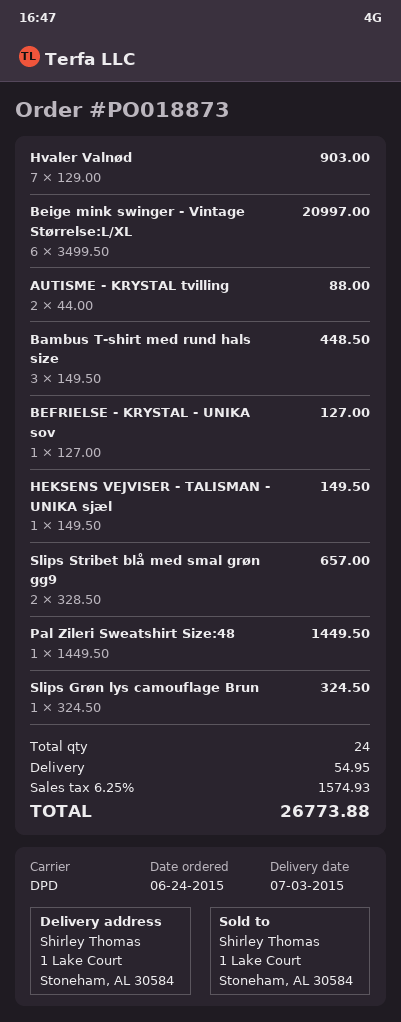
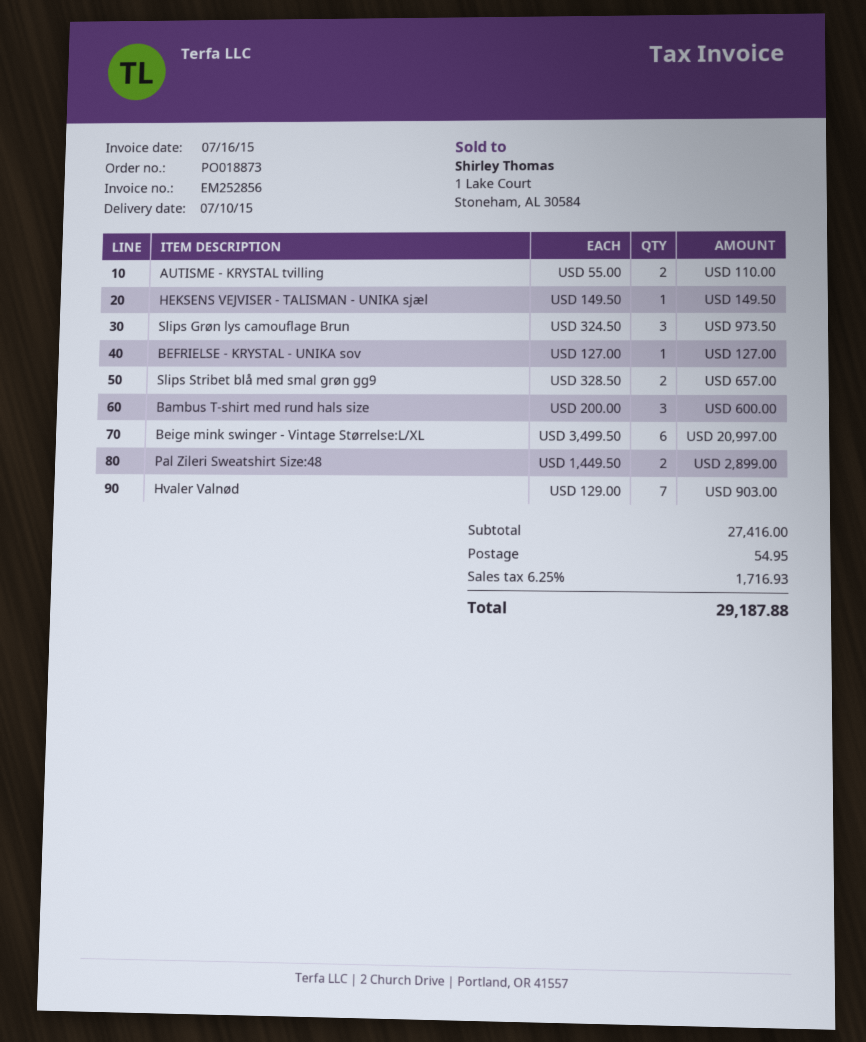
delivery date: 2015-07-03 -> 2015-07-10
AUTISME - KRYSTAL tvilling: 2 x 44.00 = 88.00 -> 2 x 55.00 = 110.00
Bambus T-shirt med rund hals size: 3 x 149.50 = 448.50 -> 3 x 200.00 = 600.00
Pal Zileri Sweatshirt Size:48: 1 x 1449.50 = 1449.50 -> 2 x 1449.50 = 2899.00
Slips Grøn lys camouflage Brun: 1 x 324.50 = 324.50 -> 3 x 324.50 = 973.50
tax: 6.25% = 1574.93 -> 6.25% = 1716.93
total: 26773.88 -> 29187.88

